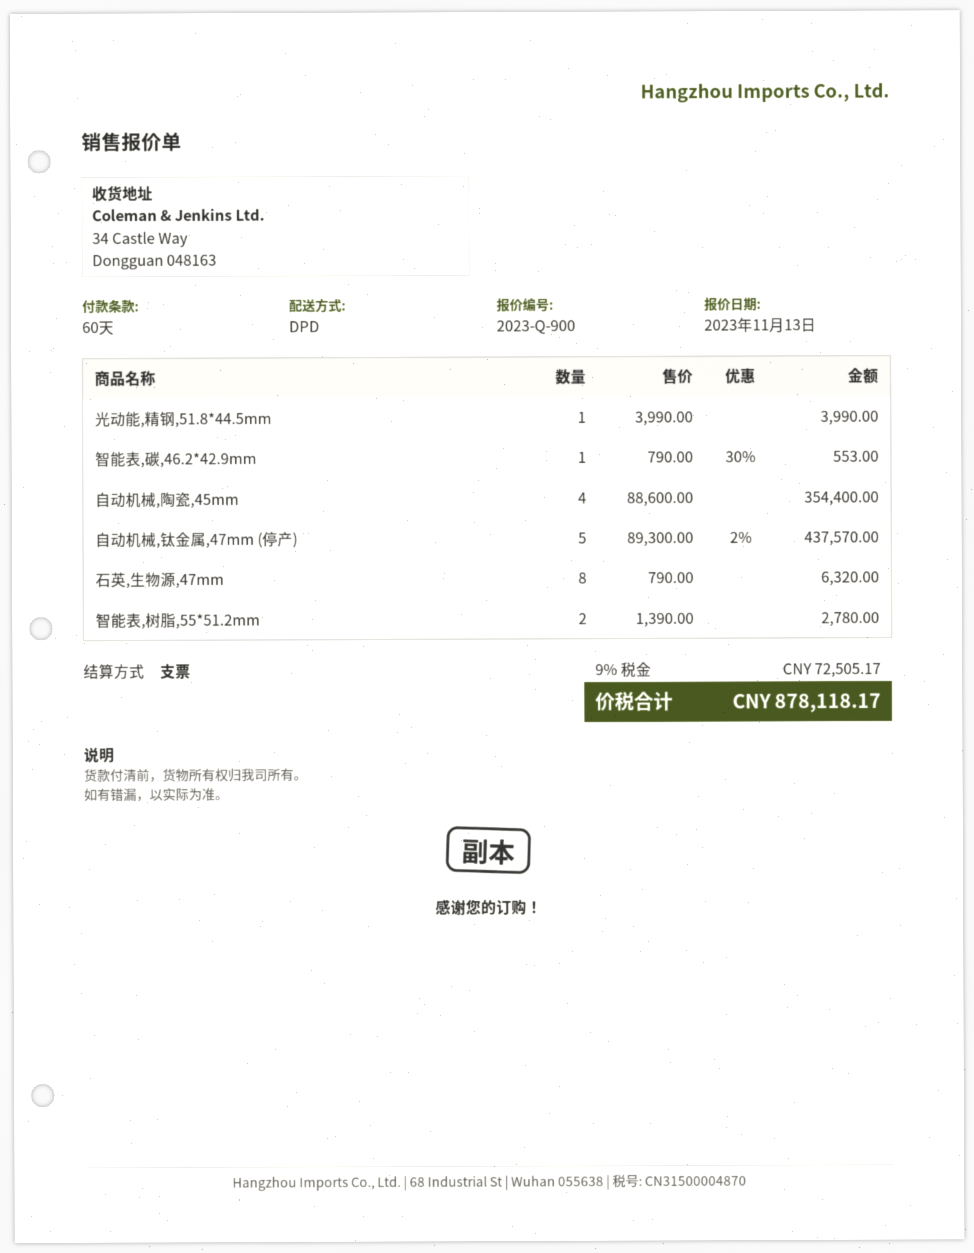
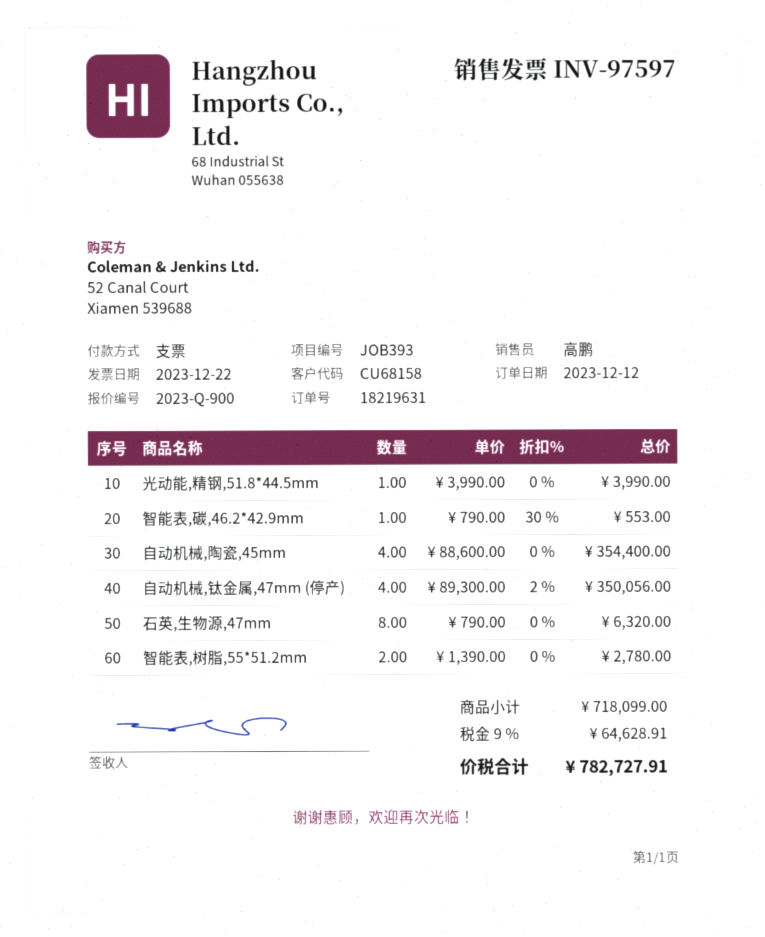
自动机械,钛金属,47mm (停产): 5 x 89300.00 - 2% = 437570.00 -> 4 x 89300.00 - 2% = 350056.00
tax: 9% = 72505.17 -> 9% = 64628.91
total: 878118.17 -> 782727.91

